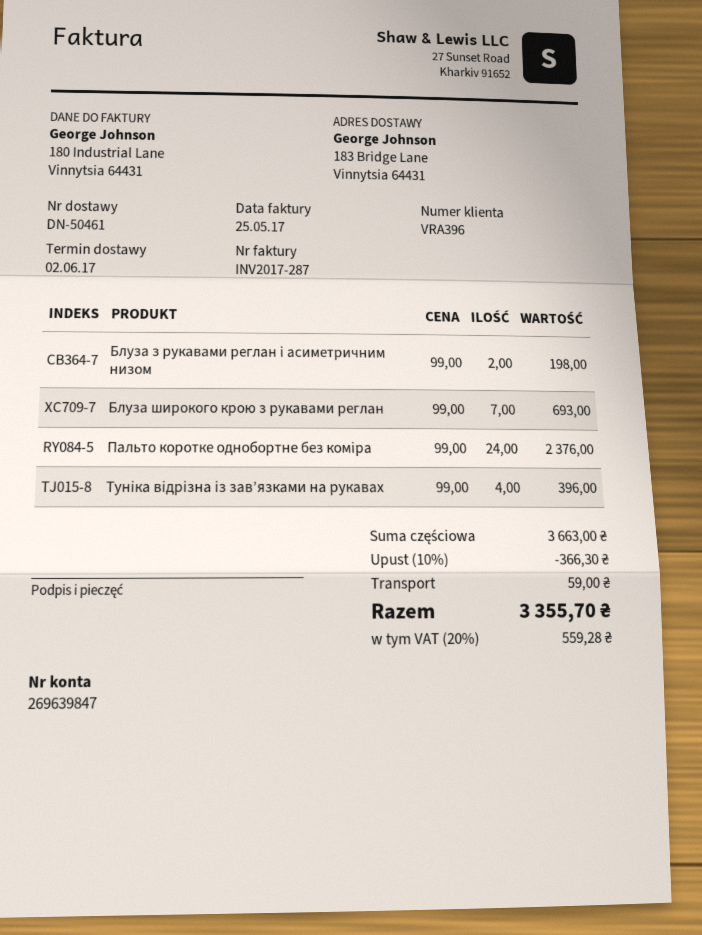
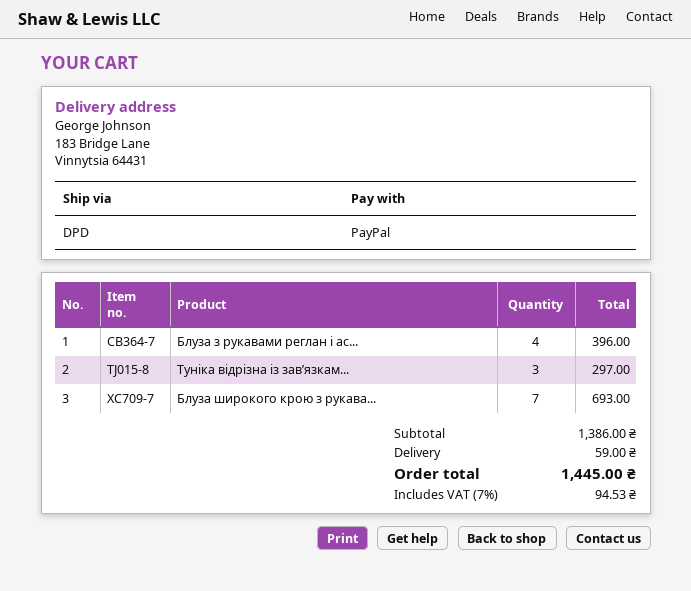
Блуза з рукавами реглан і асиметричним низом: 2 for 198.00 -> 4 for 396.00
Пальто коротке однобортне без коміра: 24 for 2376.00 -> none
Туніка відрізна із зав’язками на рукавах: 4 for 396.00 -> 3 for 297.00
subtotal: 3663.00 -> 1386.00
discount: 10% = 366.30 -> none
tax: 20% = 559.28 -> 7% = 94.53
total: 3355.70 -> 1445.00

